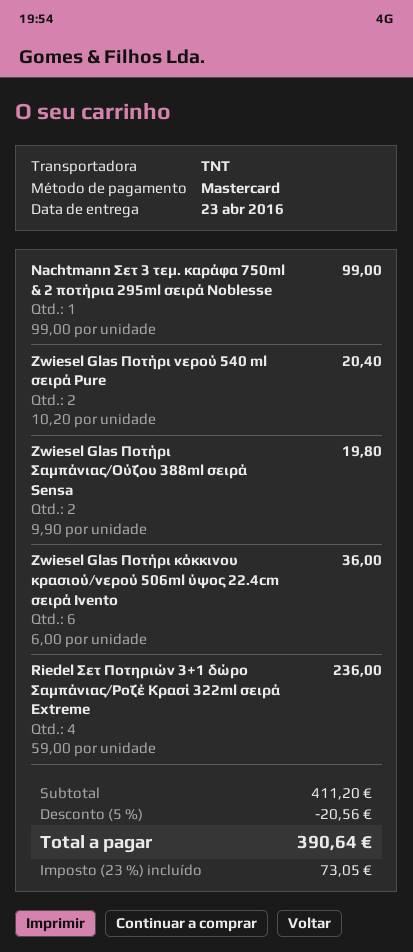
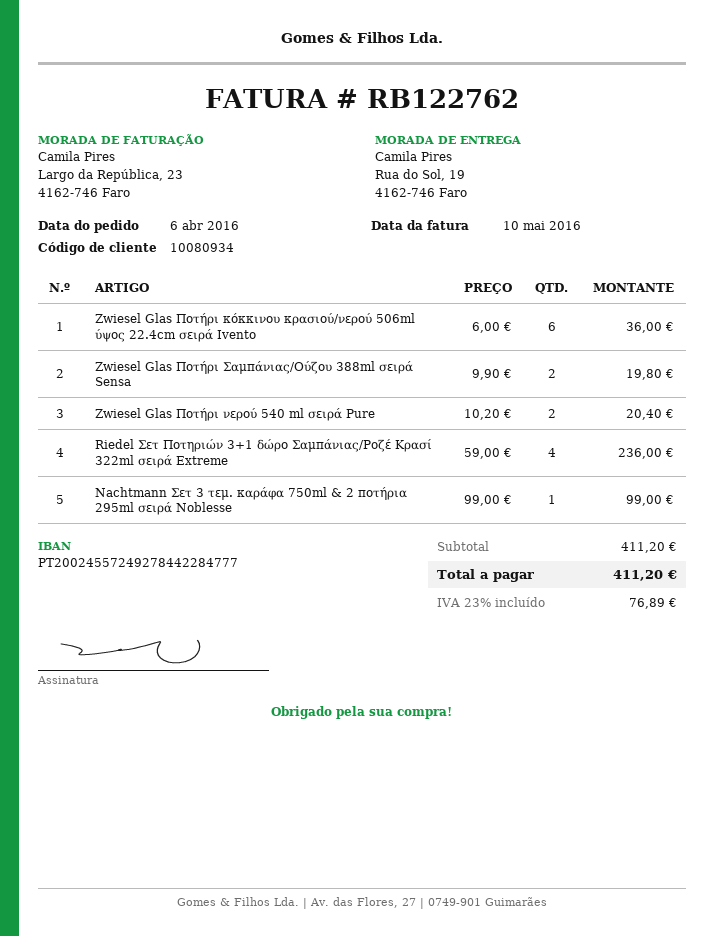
discount: 5% = 20.56 -> none
tax: 23% = 73.05 -> 23% = 76.89
total: 390.64 -> 411.20

